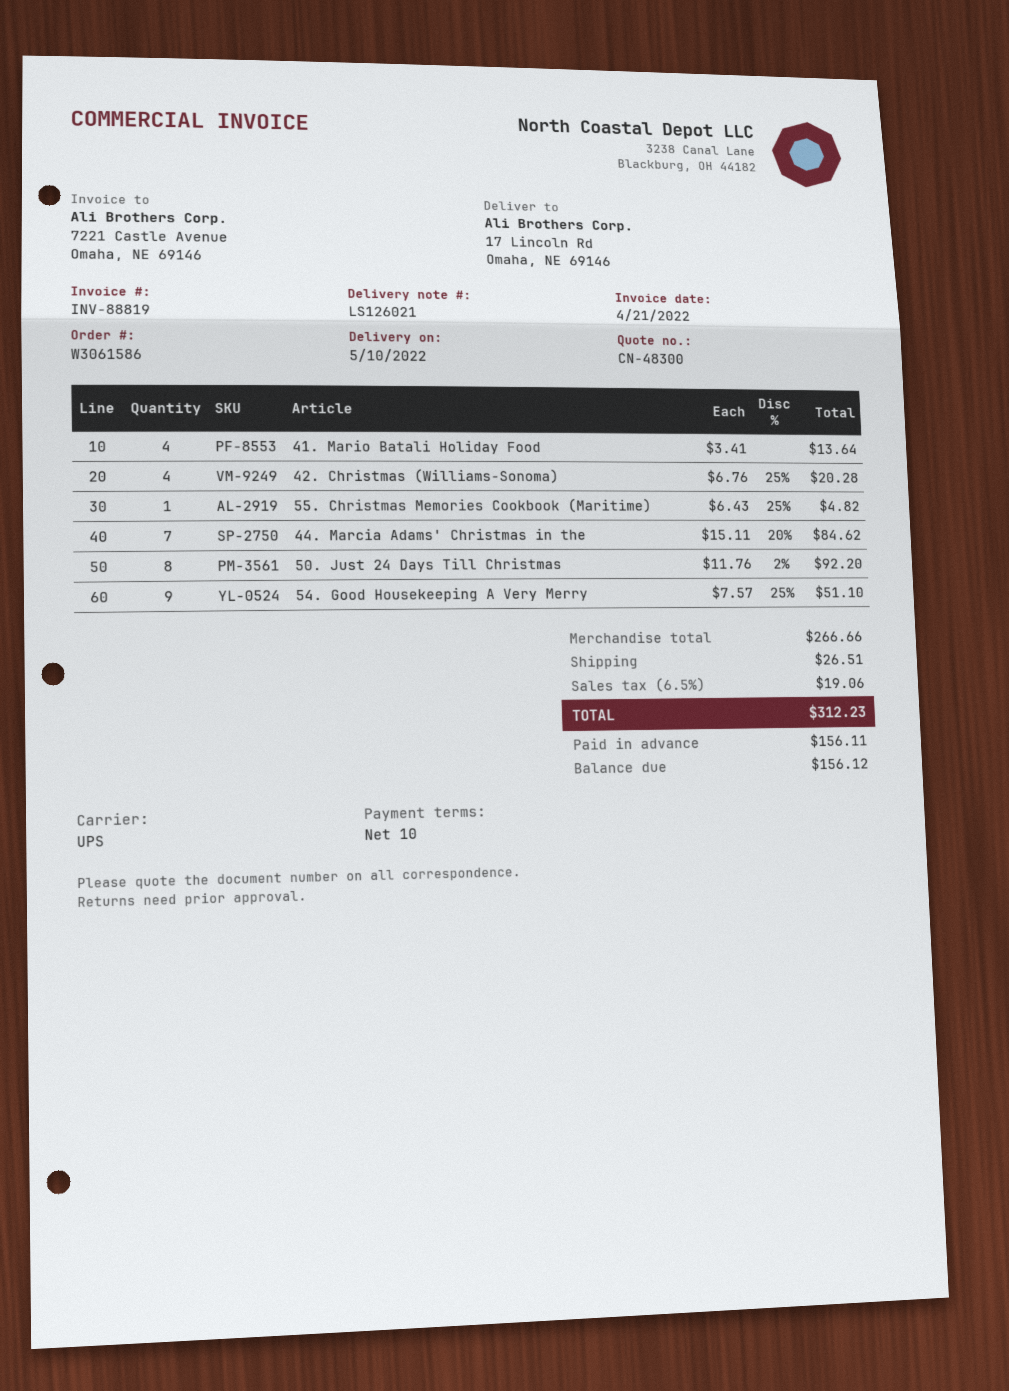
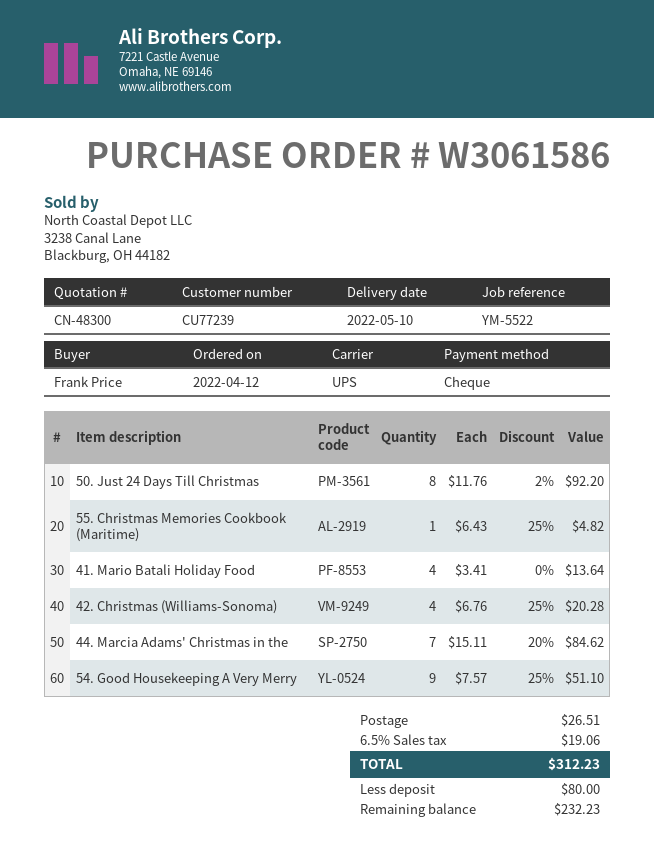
deposit: 156.11 -> 80.00
balance: 156.12 -> 232.23

